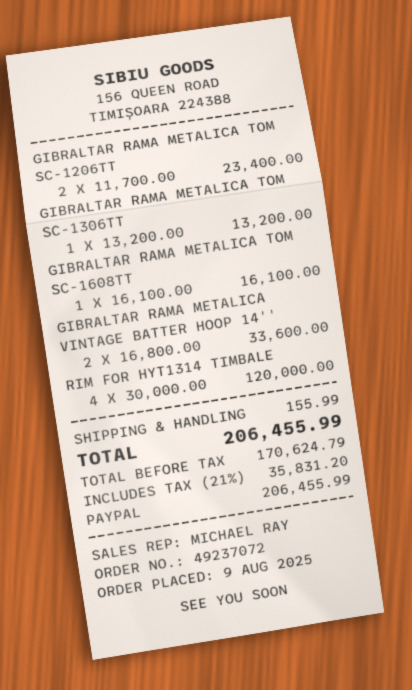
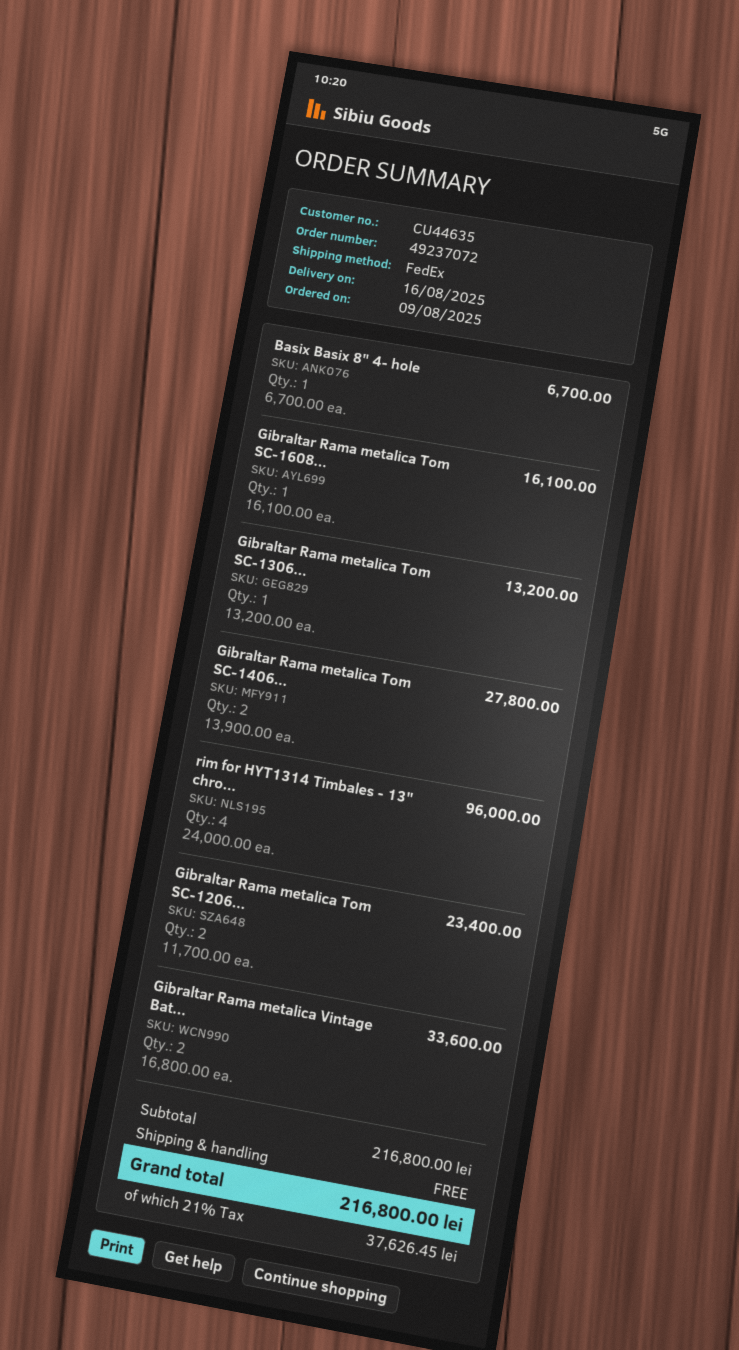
RIM FOR HYT1314 TIMBALE: 4 x 30000.00 = 120000.00 -> 4 x 24000.00 = 96000.00
Basix Basix 8" 4- hole: none -> 1 x 6700.00 = 6700.00
Gibraltar Rama metalica Tom SC-1406...: none -> 2 x 13900.00 = 27800.00
shipping: 155.99 -> 0.00
tax: 21% = 35831.20 -> 21% = 37626.45
total: 206455.99 -> 216800.00

